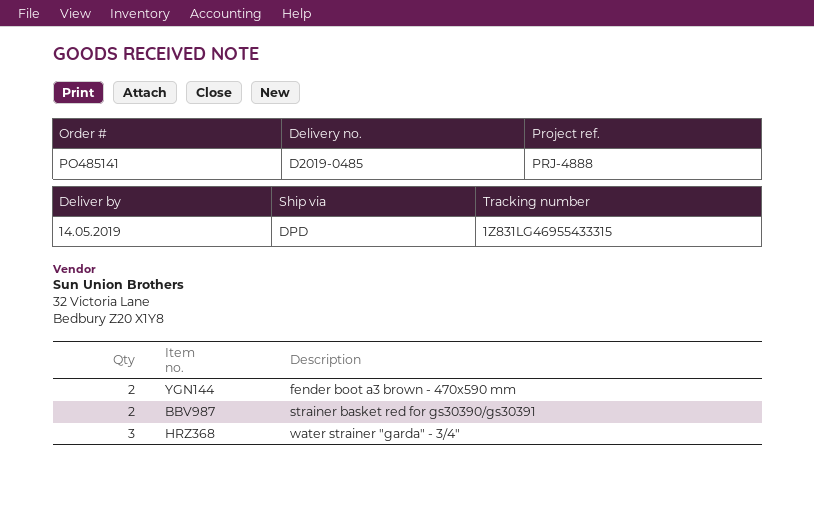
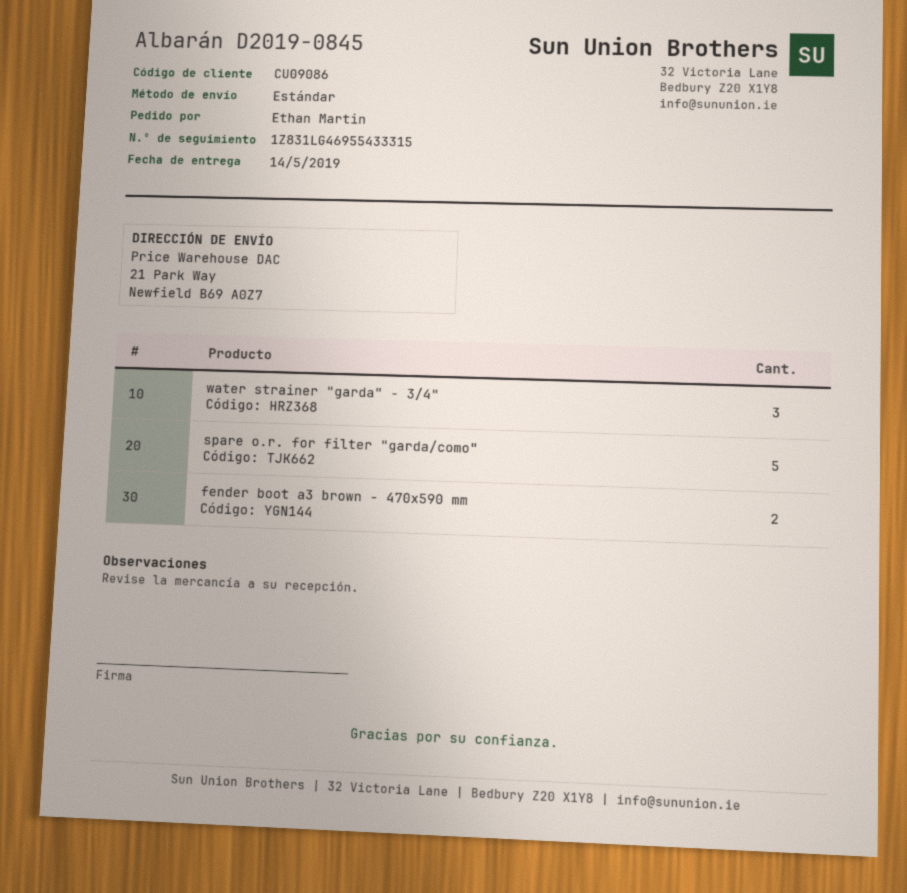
delivery note number: D2019-0485 -> D2019-0845
shipping method: DPD -> standard
strainer basket red for gs30390/gs30391: 2 -> none
spare o.r. for filter "garda/como": none -> 5

